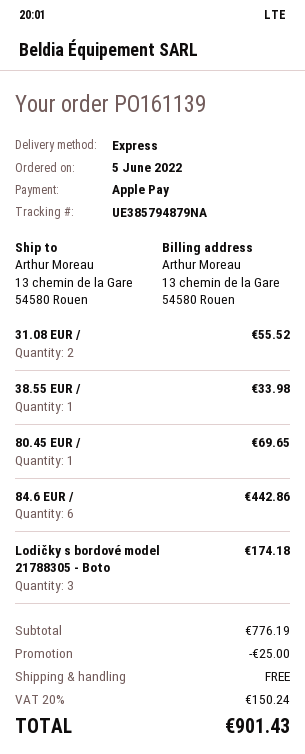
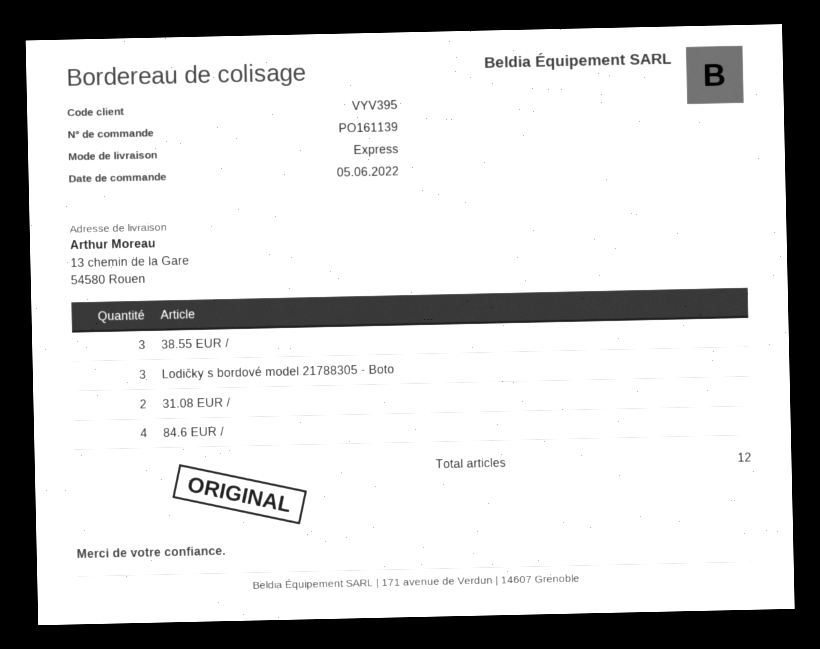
38.55 EUR /: 1 -> 3
80.45 EUR /: 1 -> none
84.6 EUR /: 6 -> 4

